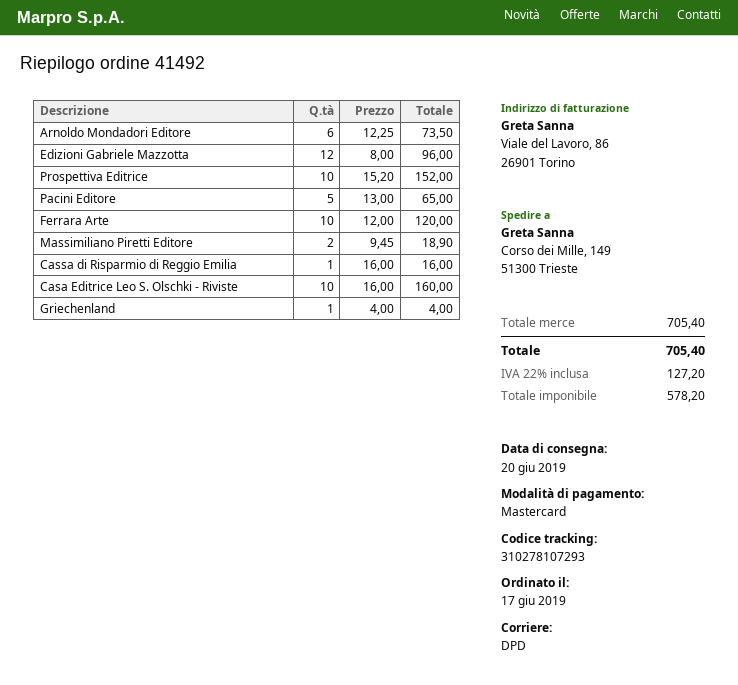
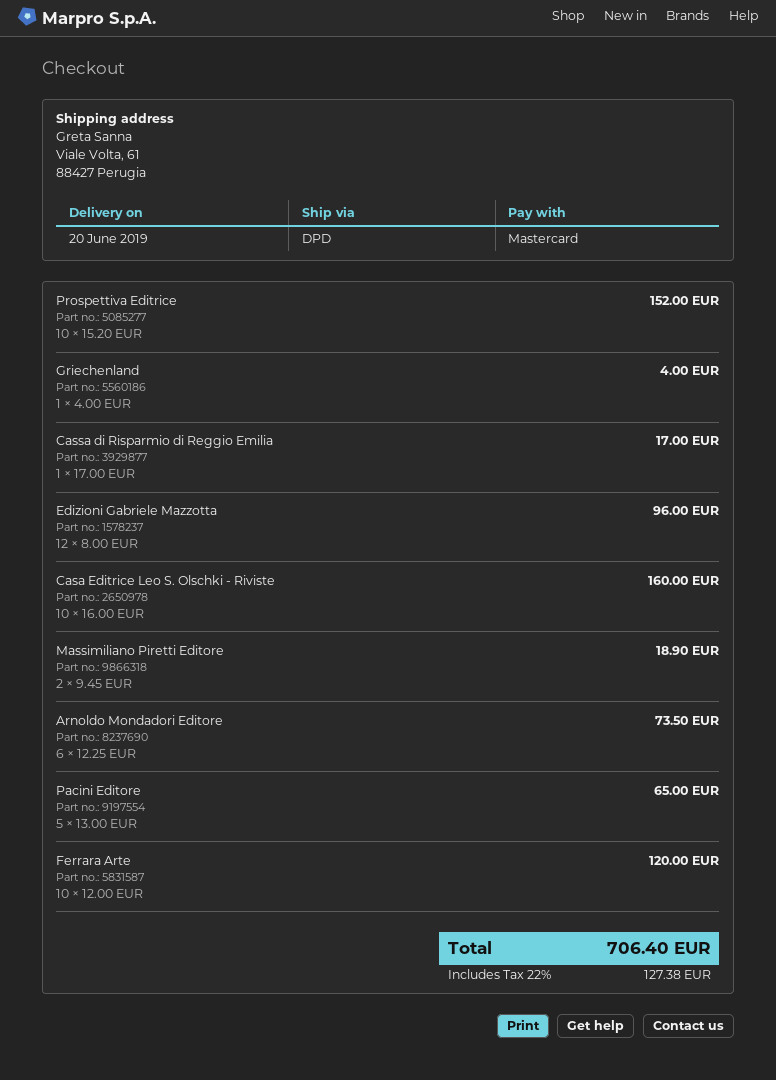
ship to: Corso dei Mille, 149, 51300 Trieste -> Viale Volta, 61, 88427 Perugia
Cassa di Risparmio di Reggio Emilia: 1 x 16.00 = 16.00 -> 1 x 17.00 = 17.00
tax: 22% = 127.20 -> 22% = 127.38
total: 705.40 -> 706.40

